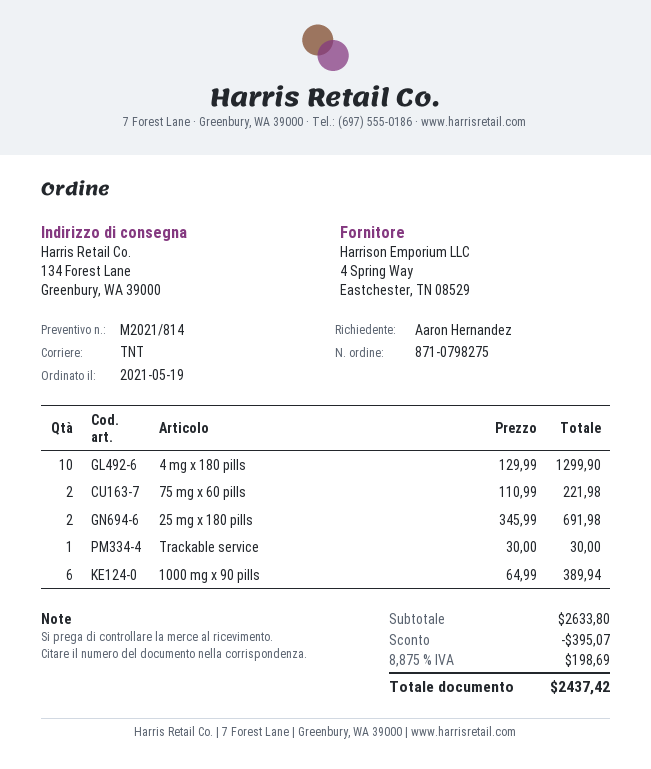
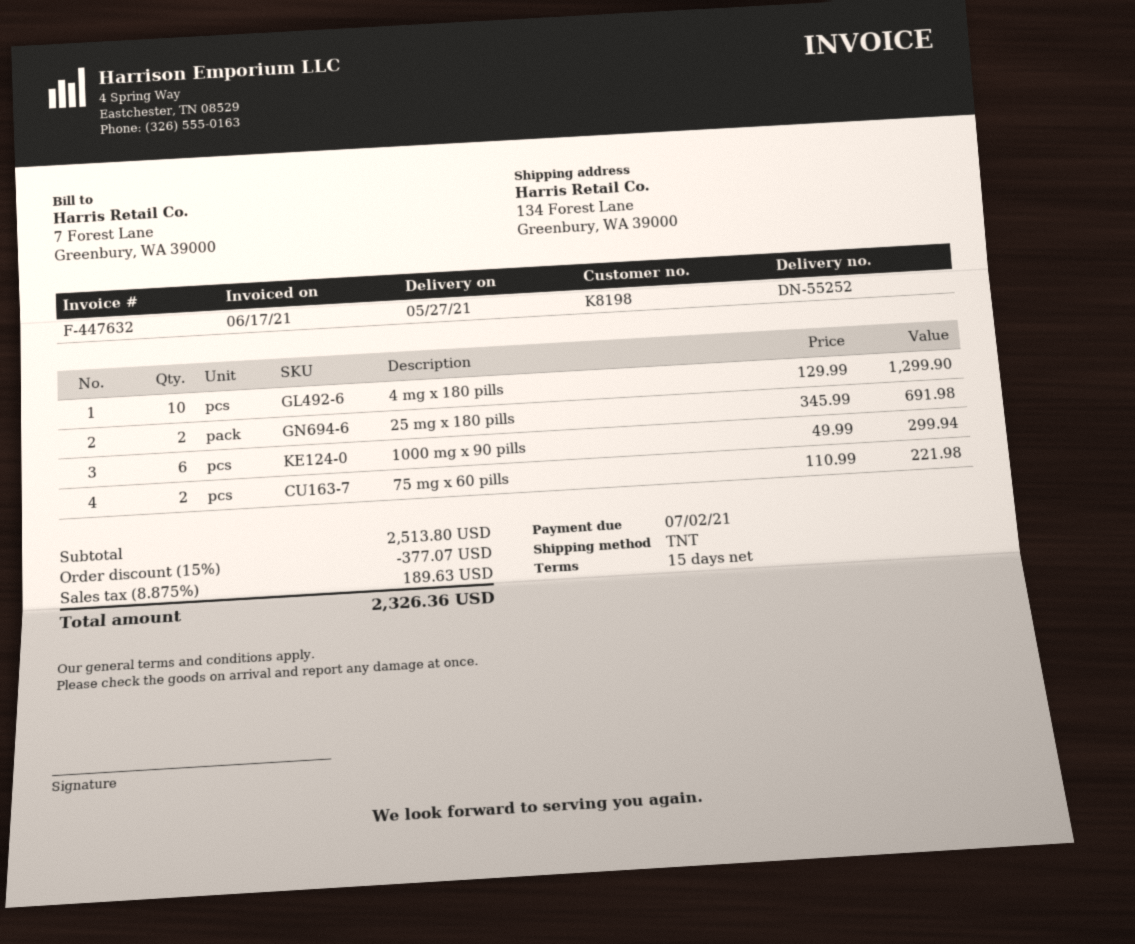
Trackable service: 1 x 30.00 = 30.00 -> none
1000 mg x 90 pills: 6 x 64.99 = 389.94 -> 6 x 49.99 = 299.94
subtotal: 2633.80 -> 2513.80
discount: 395.07 -> 377.07
tax: 8.875% = 198.69 -> 8.875% = 189.63
total: 2437.42 -> 2326.36

